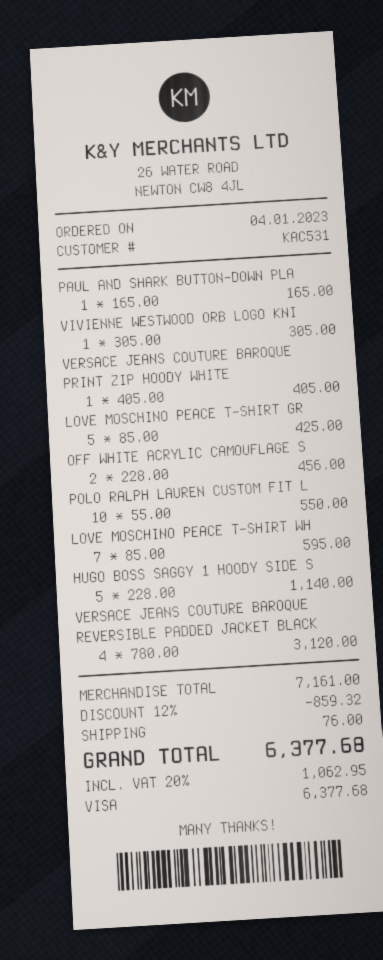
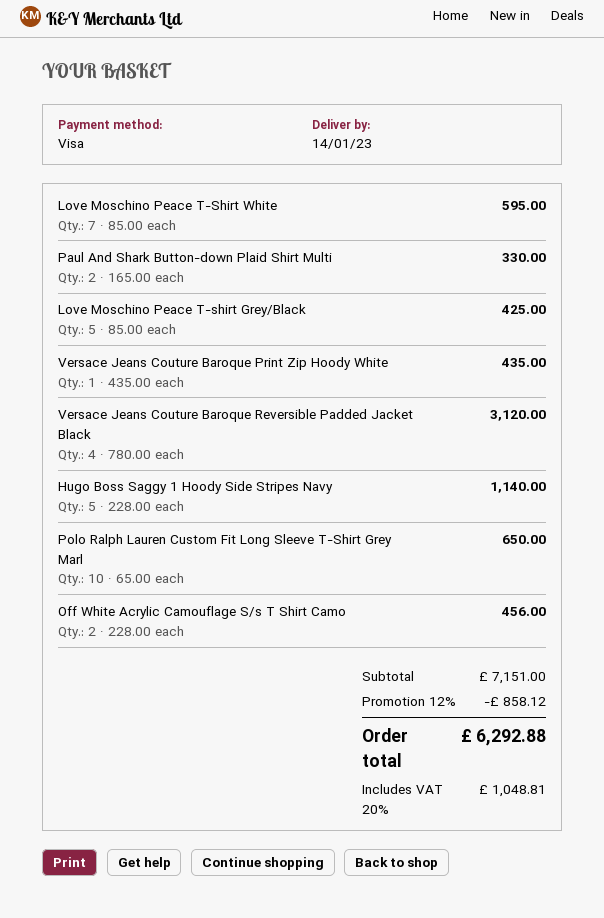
PAUL AND SHARK BUTTON-DOWN PLA: 1 x 165.00 = 165.00 -> 2 x 165.00 = 330.00
VIVIENNE WESTWOOD ORB LOGO KNI: 1 x 305.00 = 305.00 -> none
VERSACE JEANS COUTURE BAROQUE PRINT ZIP HOODY WHITE: 1 x 405.00 = 405.00 -> 1 x 435.00 = 435.00
POLO RALPH LAUREN CUSTOM FIT L: 10 x 55.00 = 550.00 -> 10 x 65.00 = 650.00
subtotal: 7161.00 -> 7151.00
discount: 12% = 859.32 -> 12% = 858.12
shipping: 76.00 -> none
tax: 20% = 1062.95 -> 20% = 1048.81
total: 6377.68 -> 6292.88

